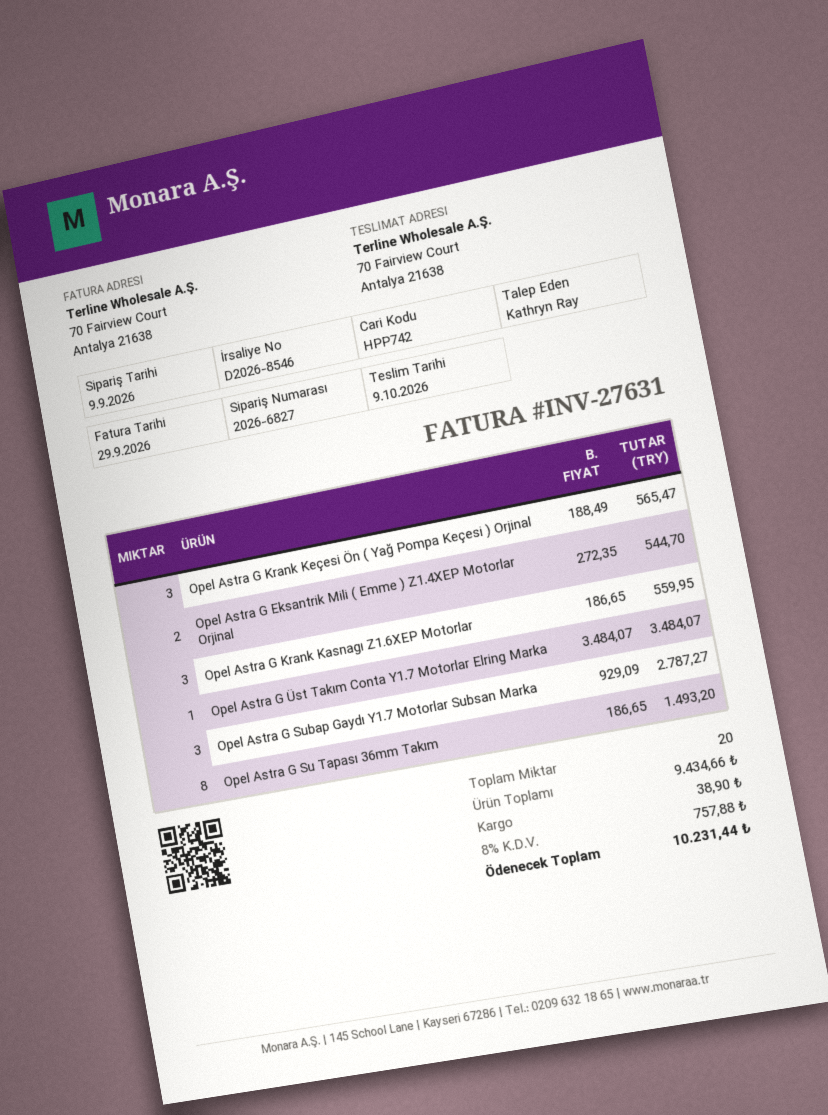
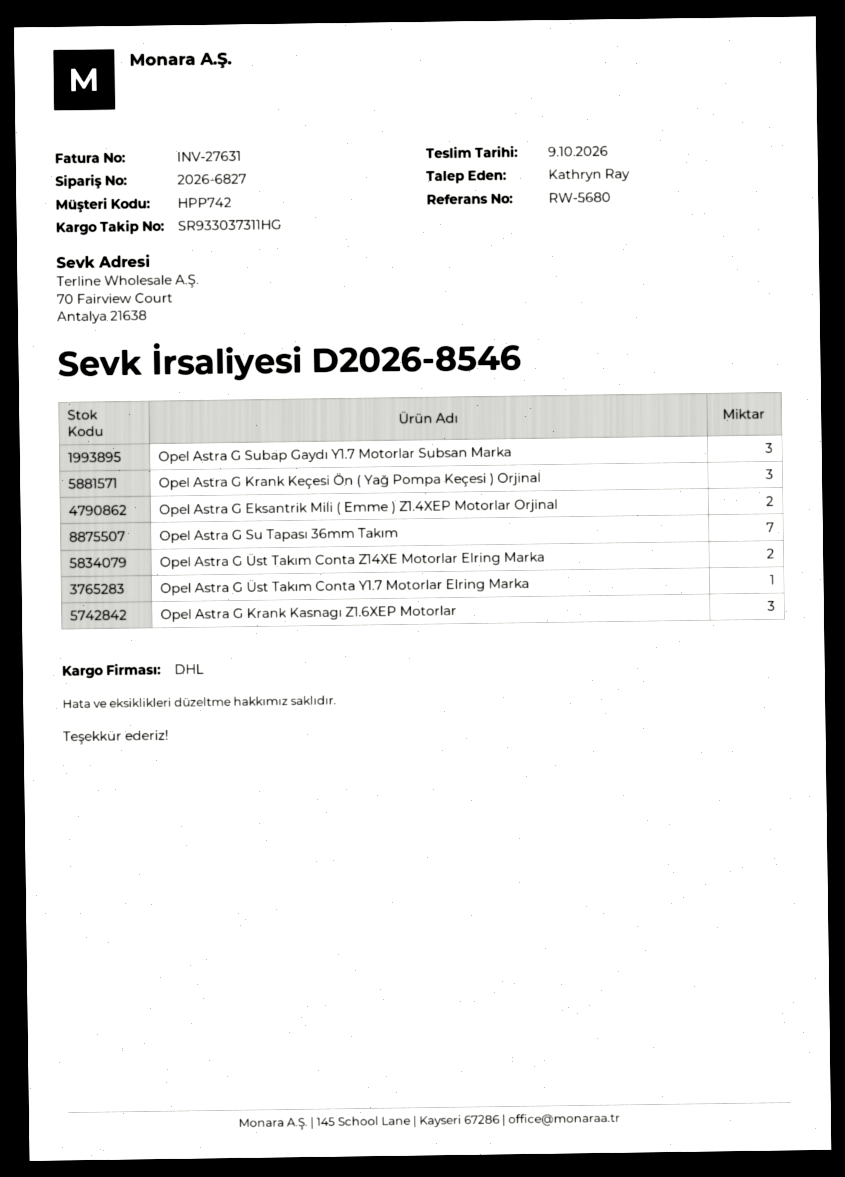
Opel Astra G Su Tapası 36mm Takım: 8 -> 7
Opel Astra G Üst Takım Conta Z14XE Motorlar Elring Marka: none -> 2

